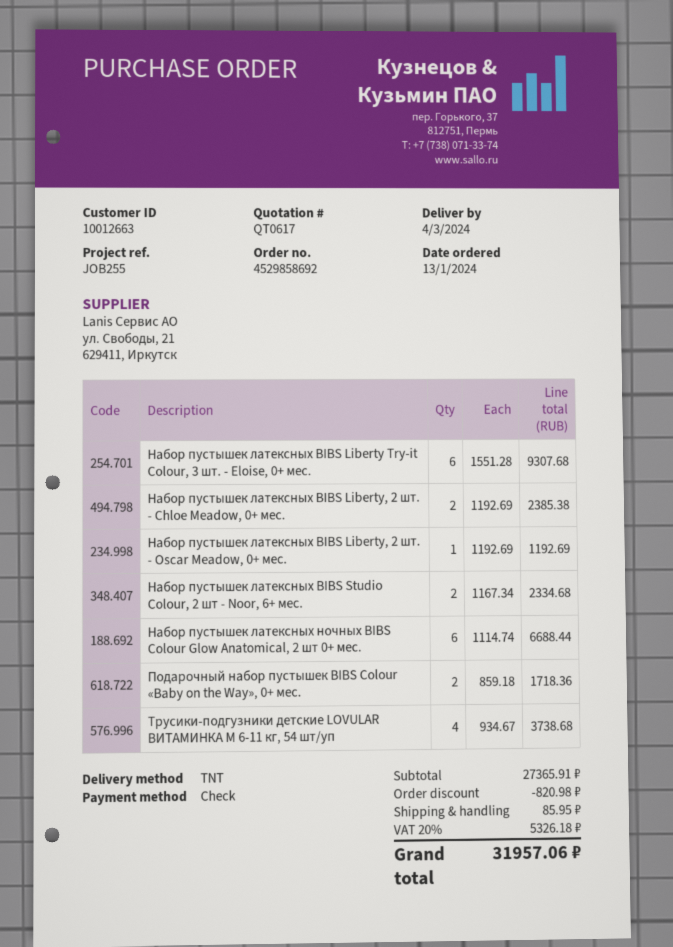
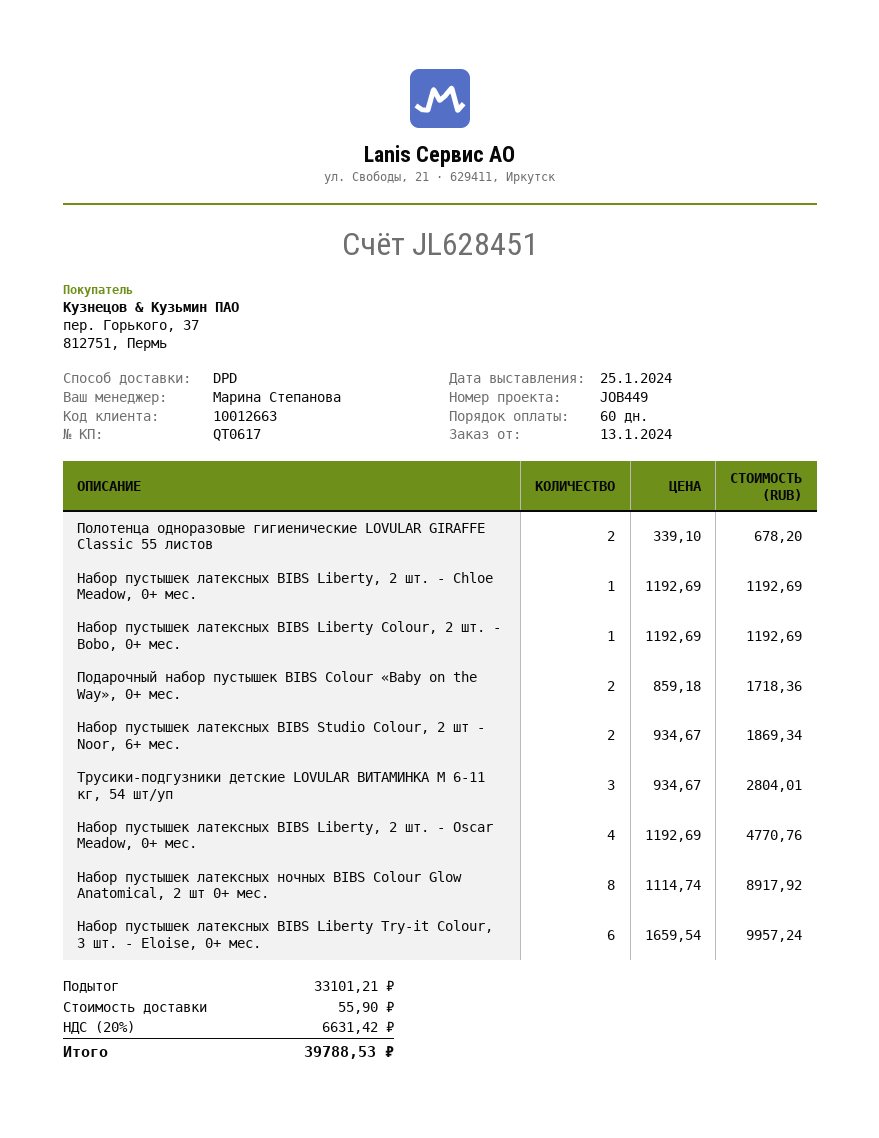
reference: JOB255 -> JOB449
shipping method: TNT -> DPD
Набор пустышек латексных BIBS Liberty Try-it Colour, 3 шт. - Eloise, 0+ мес.: 6 x 1551.28 = 9307.68 -> 6 x 1659.54 = 9957.24
Набор пустышек латексных BIBS Liberty, 2 шт. - Chloe Meadow, 0+ мес.: 2 x 1192.69 = 2385.38 -> 1 x 1192.69 = 1192.69
Набор пустышек латексных BIBS Liberty, 2 шт. - Oscar Meadow, 0+ мес.: 1 x 1192.69 = 1192.69 -> 4 x 1192.69 = 4770.76
Набор пустышек латексных BIBS Studio Colour, 2 шт - Noor, 6+ мес.: 2 x 1167.34 = 2334.68 -> 2 x 934.67 = 1869.34
Набор пустышек латексных ночных BIBS Colour Glow Anatomical, 2 шт 0+ мес.: 6 x 1114.74 = 6688.44 -> 8 x 1114.74 = 8917.92
Трусики-подгузники детские LOVULAR ВИТАМИНКА M 6-11 кг, 54 шт/уп: 4 x 934.67 = 3738.68 -> 3 x 934.67 = 2804.01
Полотенца одноразовые гигиенические LOVULAR GIRAFFE Classic 55 листов: none -> 2 x 339.10 = 678.20
Набор пустышек латексных BIBS Liberty Colour, 2 шт. - Bobo, 0+ мес.: none -> 1 x 1192.69 = 1192.69
subtotal: 27365.91 -> 33101.21
discount: 820.98 -> none
shipping: 85.95 -> 55.90
tax: 20% = 5326.18 -> 20% = 6631.42
total: 31957.06 -> 39788.53

